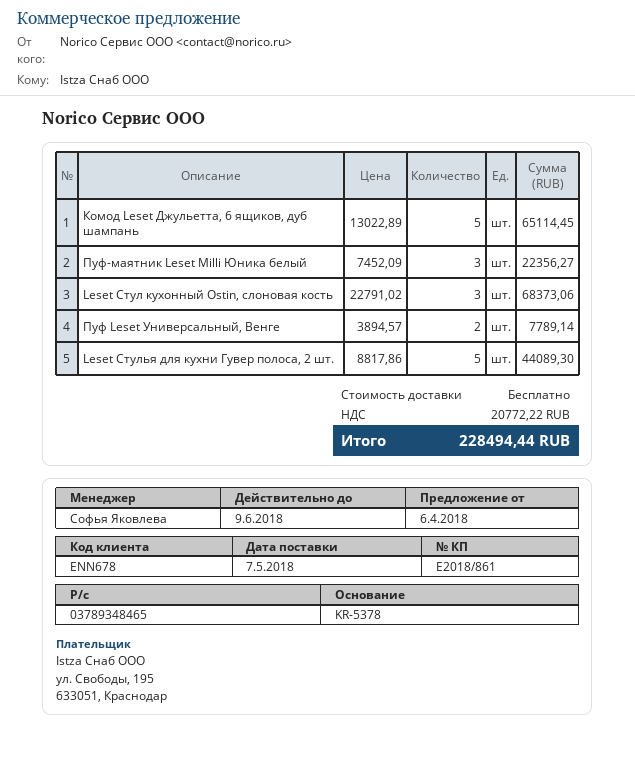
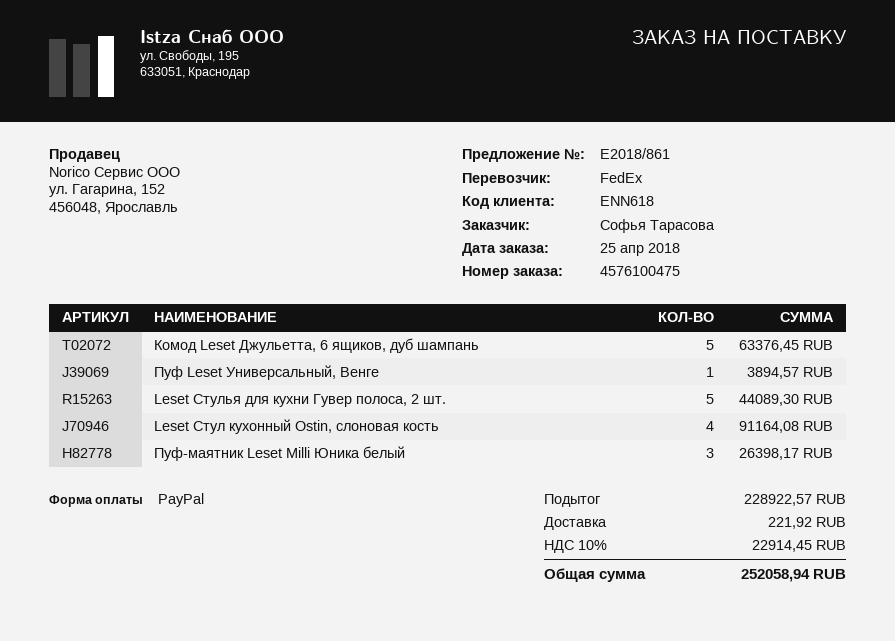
customer number: ENN678 -> ENN618
Комод Leset Джульетта, 6 ящиков, дуб шампань: 5 for 65114.45 -> 5 for 63376.45
Пуф-маятник Leset Milli Юника белый: 3 for 22356.27 -> 3 for 26398.17
Leset Стул кухонный Ostin, слоновая кость: 3 for 68373.06 -> 4 for 91164.08
Пуф Leset Универсальный, Венге: 2 for 7789.14 -> 1 for 3894.57
shipping: 0.00 -> 221.92
tax: 20772.22 -> 22914.45
total: 228494.44 -> 252058.94

